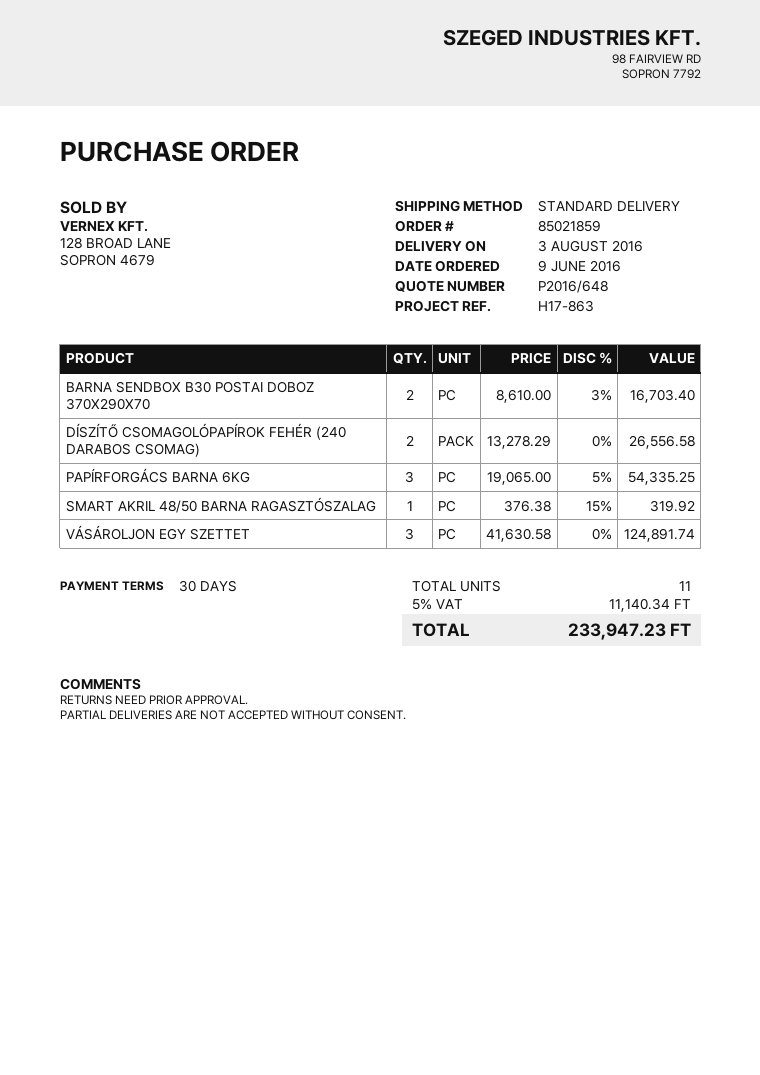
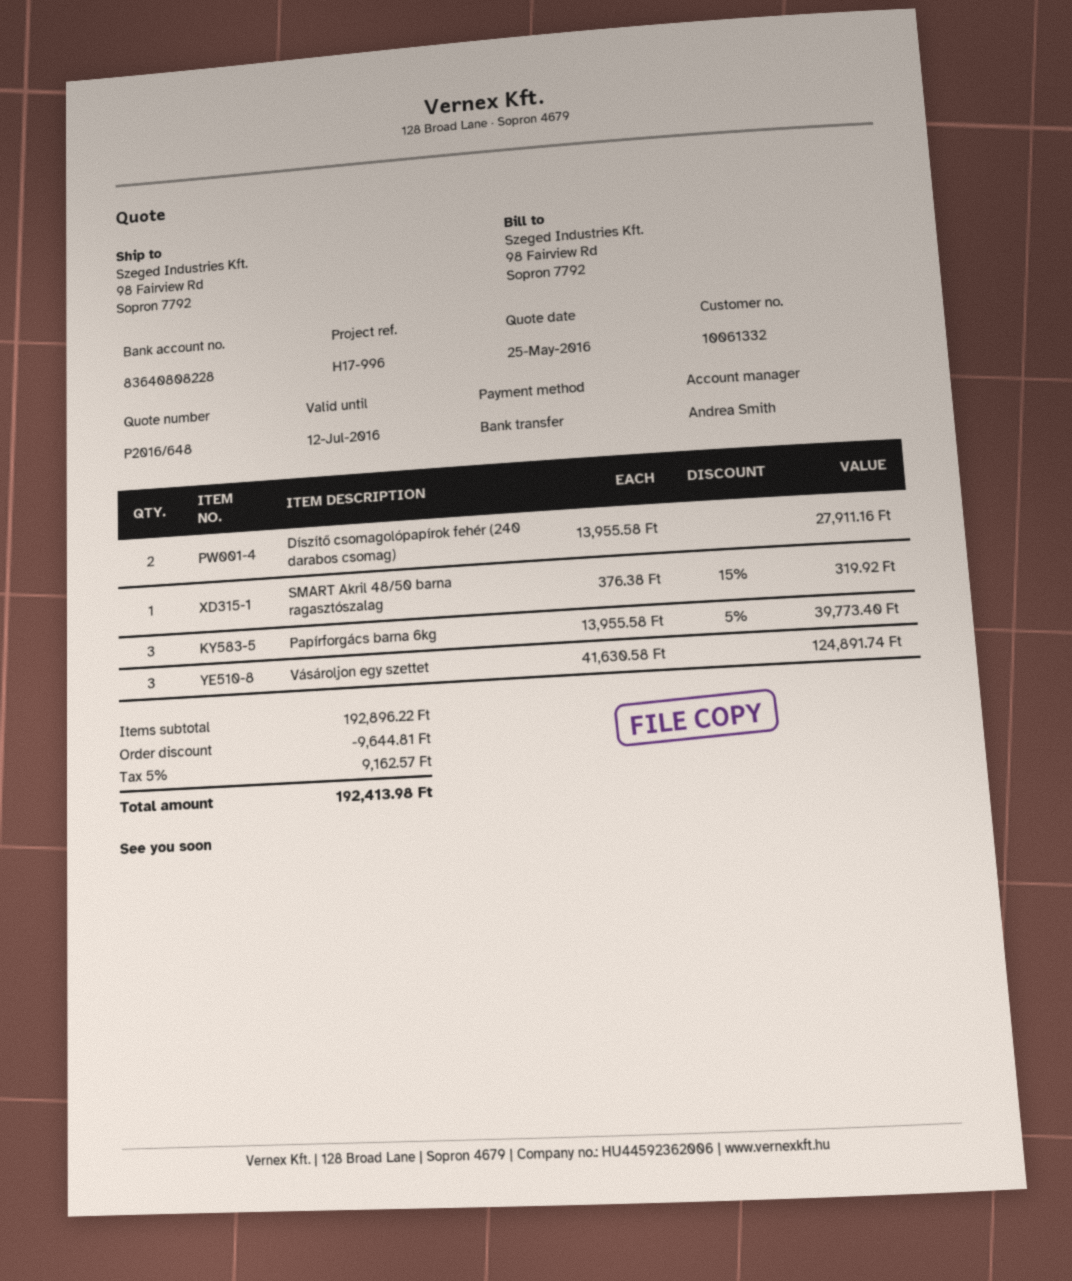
reference: H17-863 -> H17-996
BARNA SENDBOX B30 POSTAI DOBOZ 370X290X70: 2 x 8610.00 - 3% = 16703.40 -> none
DÍSZÍTŐ CSOMAGOLÓPAPÍROK FEHÉR (240 DARABOS CSOMAG): 2 x 13278.29 = 26556.58 -> 2 x 13955.58 = 27911.16
PAPÍRFORGÁCS BARNA 6KG: 3 x 19065.00 - 5% = 54335.25 -> 3 x 13955.58 - 5% = 39773.40
discount: none -> 9644.81
tax: 5% = 11140.34 -> 5% = 9162.57
total: 233947.23 -> 192413.98

